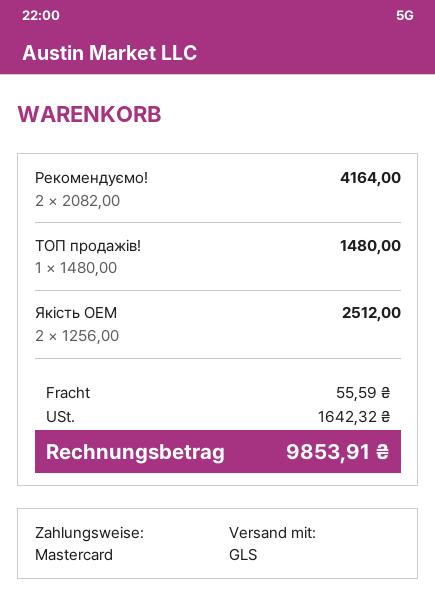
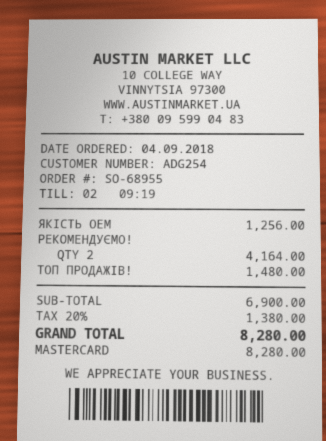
Якість OEM: 2 for 2512.00 -> 1 for 1256.00
shipping: 55.59 -> none
tax: 1642.32 -> 1380.00
total: 9853.91 -> 8280.00

